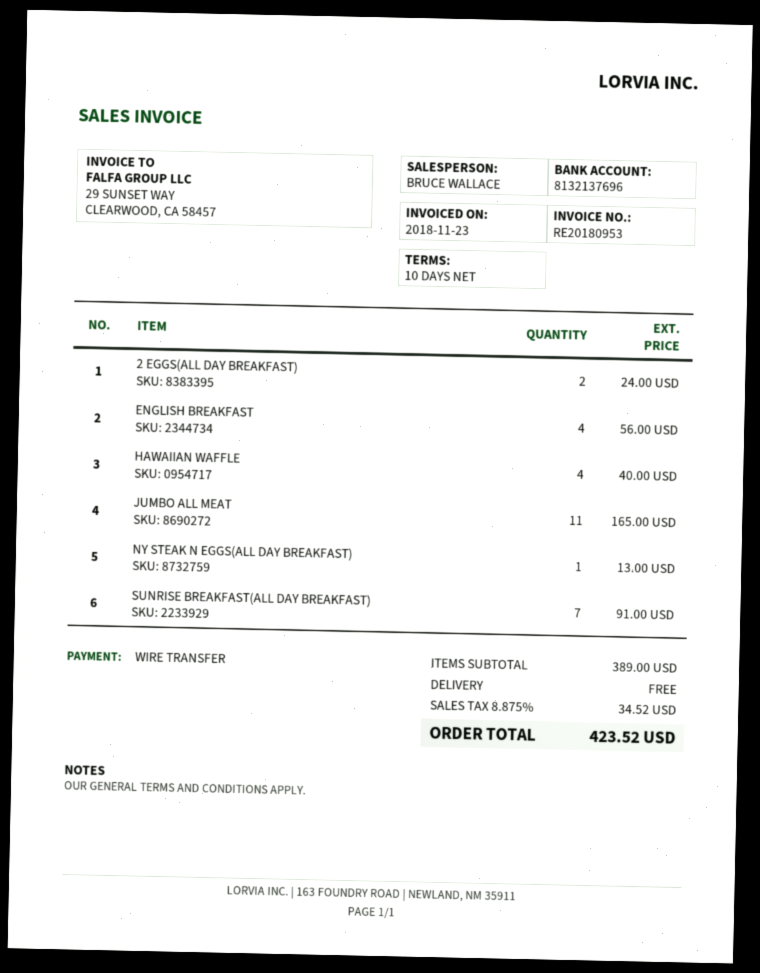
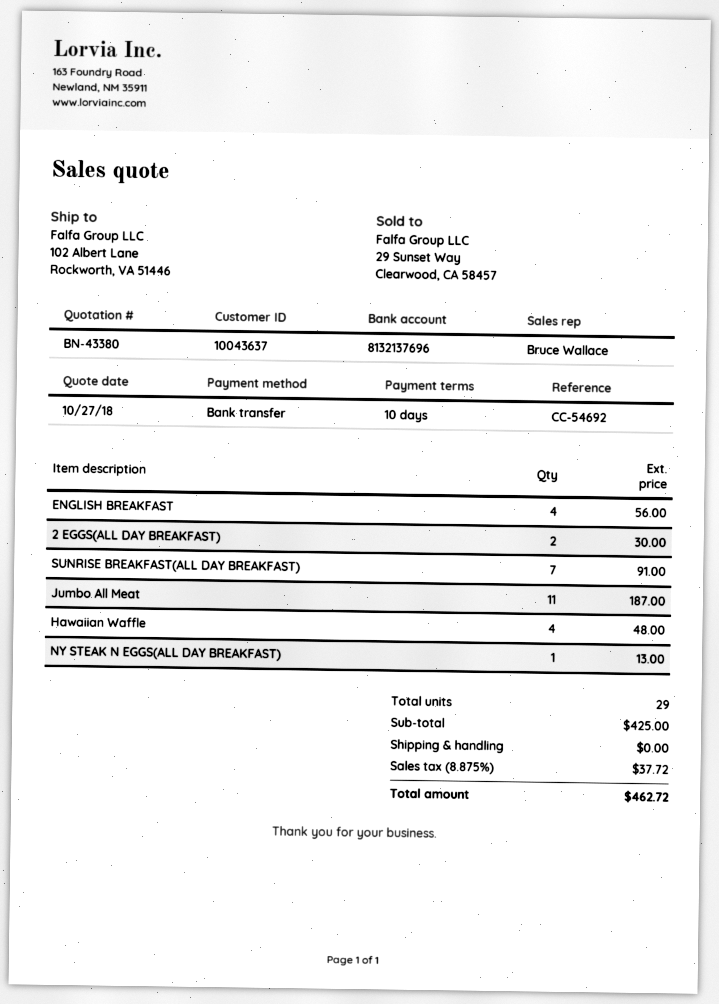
2 EGGS(ALL DAY BREAKFAST): 2 for 24.00 -> 2 for 30.00
HAWAIIAN WAFFLE: 4 for 40.00 -> 4 for 48.00
JUMBO ALL MEAT: 11 for 165.00 -> 11 for 187.00
subtotal: 389.00 -> 425.00
tax: 8.875% = 34.52 -> 8.875% = 37.72
total: 423.52 -> 462.72

